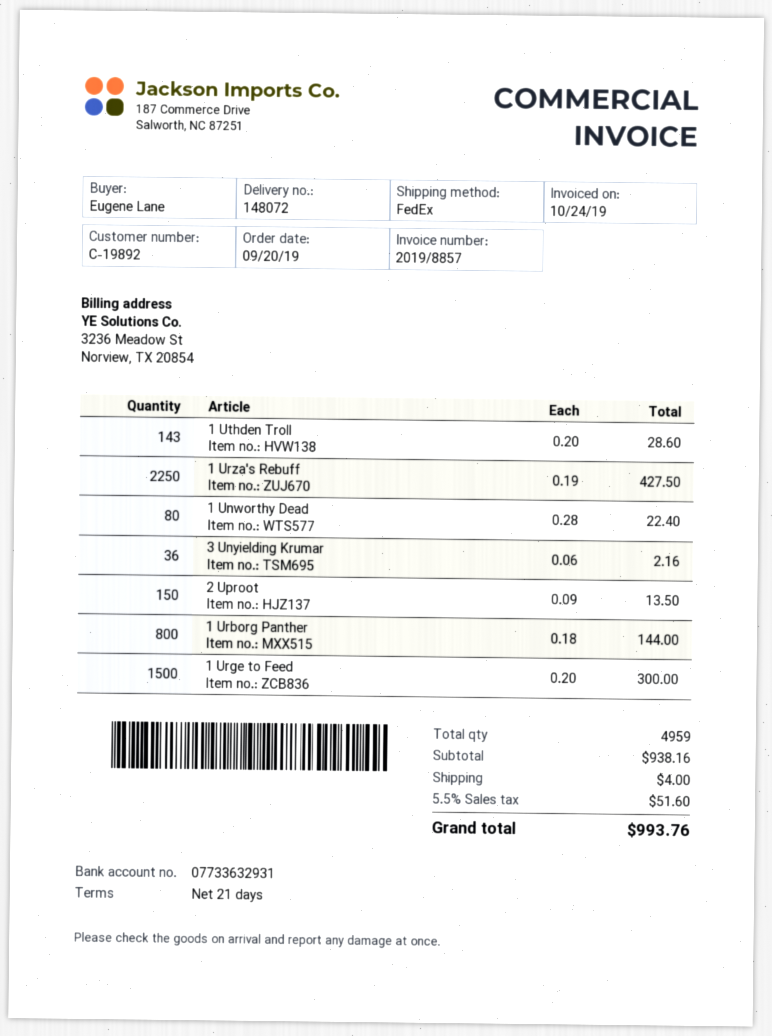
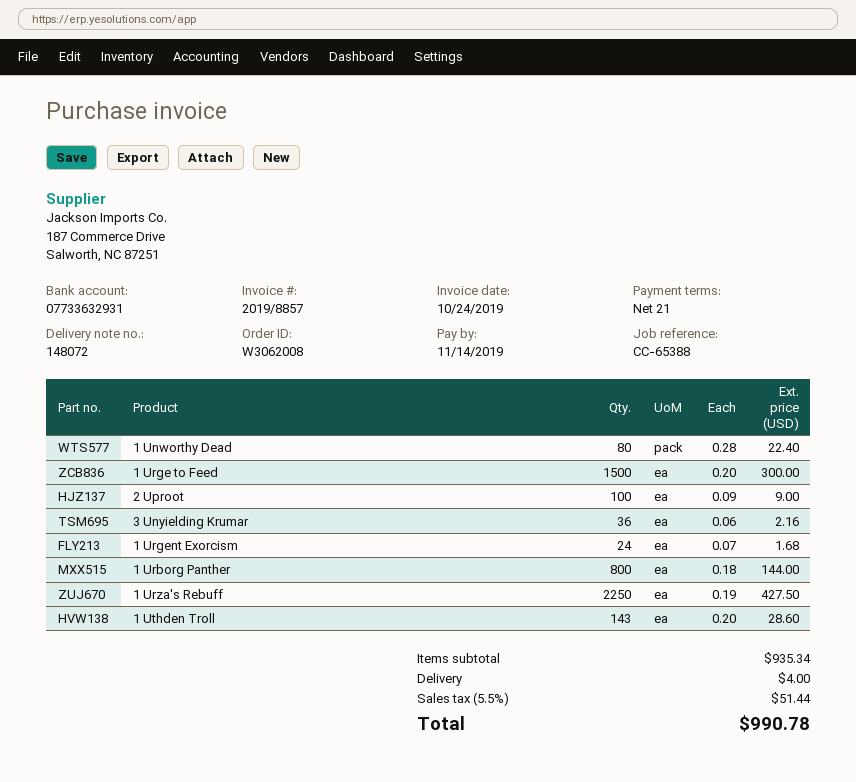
2 Uproot: 150 x 0.09 = 13.50 -> 100 x 0.09 = 9.00
1 Urgent Exorcism: none -> 24 x 0.07 = 1.68
subtotal: 938.16 -> 935.34
tax: 5.5% = 51.60 -> 5.5% = 51.44
total: 993.76 -> 990.78

